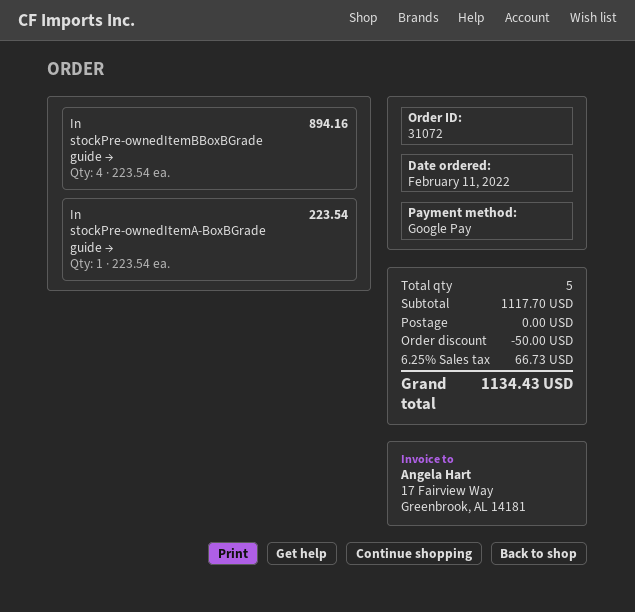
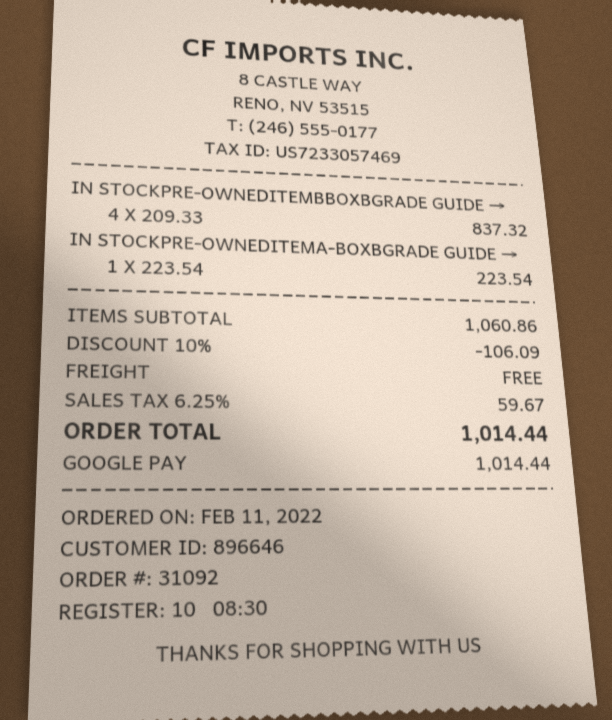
order number: 31072 -> 31092
In stockPre-ownedItemBBoxBGrade guide →: 4 x 223.54 = 894.16 -> 4 x 209.33 = 837.32
subtotal: 1117.70 -> 1060.86
discount: 50.00 -> 106.09
tax: 6.25% = 66.73 -> 6.25% = 59.67
total: 1134.43 -> 1014.44

